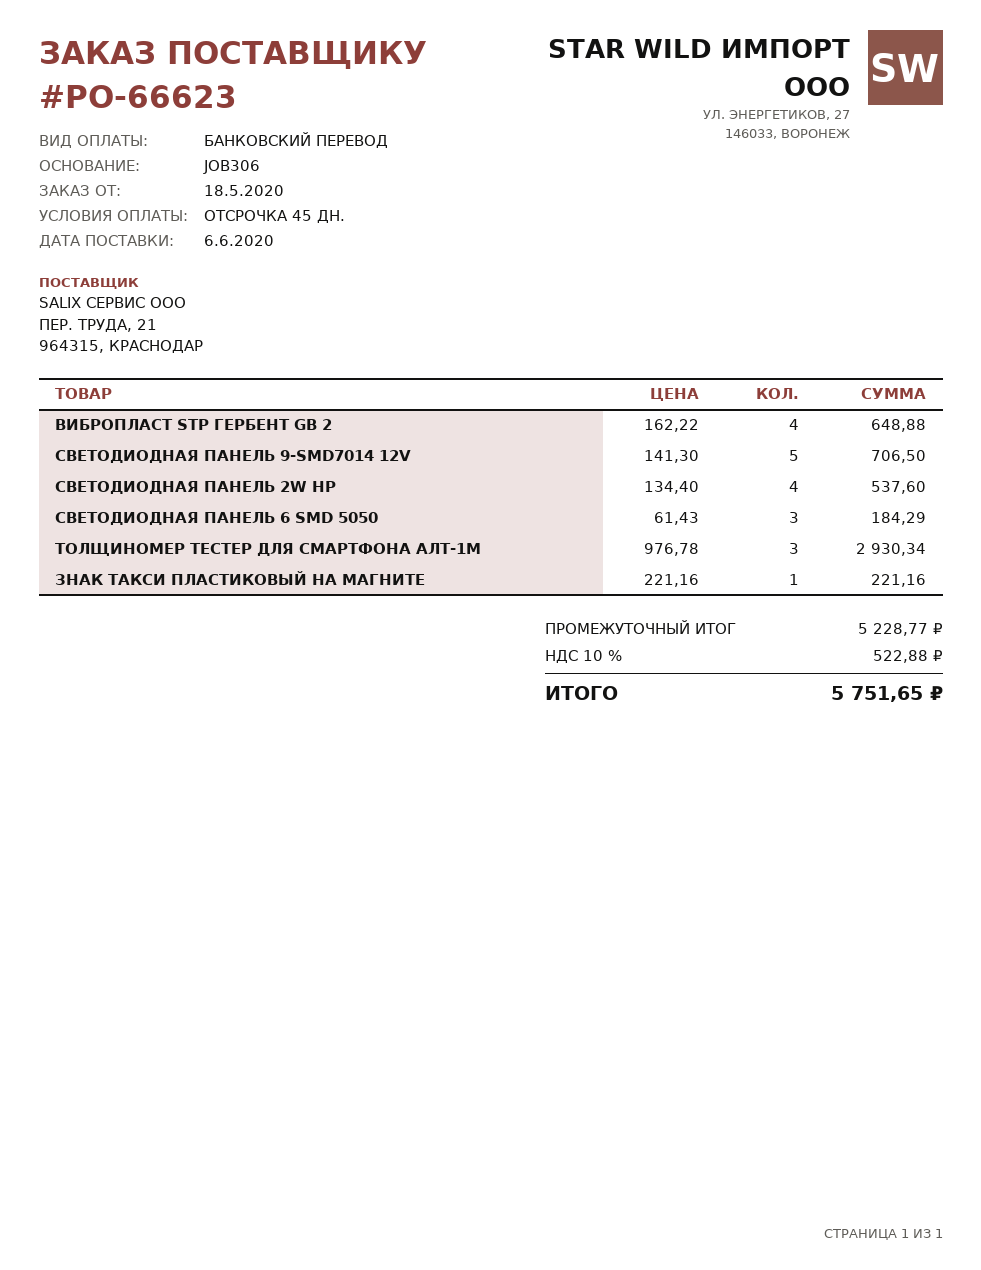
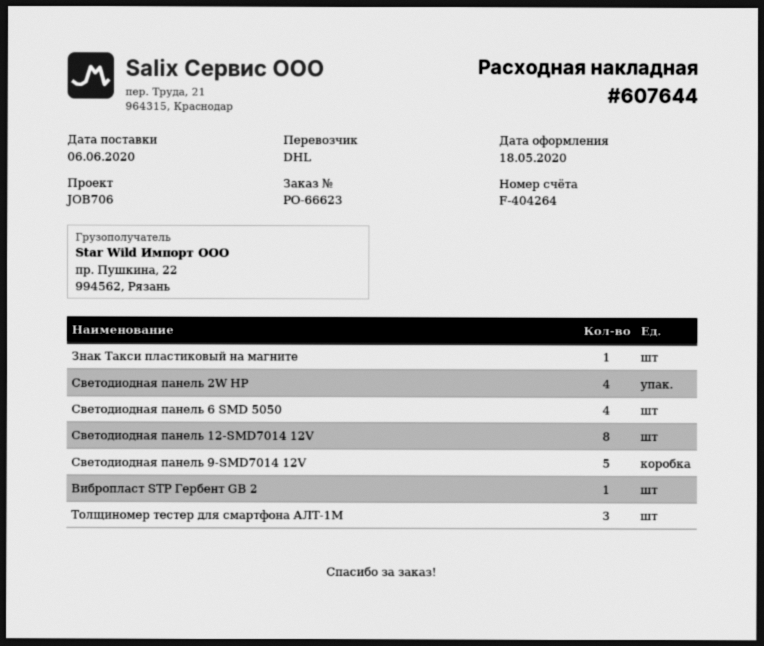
reference: JOB306 -> JOB706
ВИБРОПЛАСТ STP ГЕРБЕНТ GB 2: 4 -> 1
СВЕТОДИОДНАЯ ПАНЕЛЬ 6 SMD 5050: 3 -> 4
Светодиодная панель 12-SMD7014 12V: none -> 8

